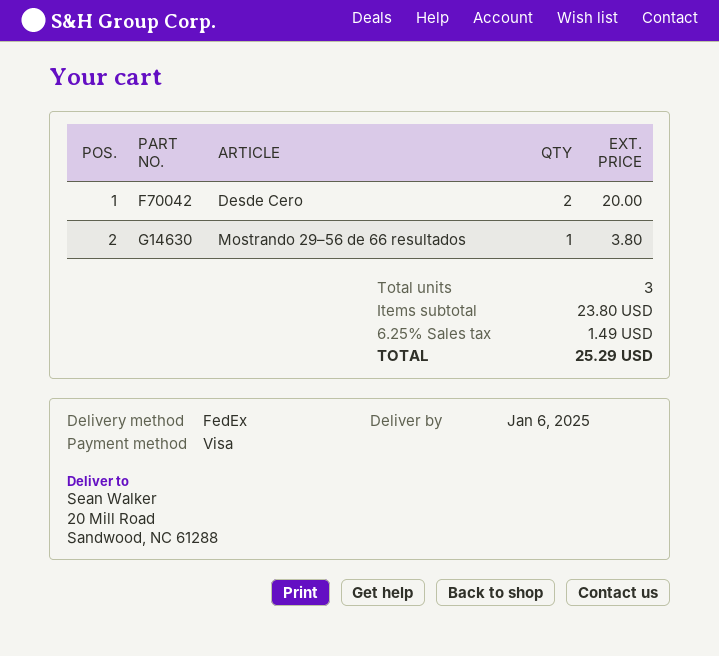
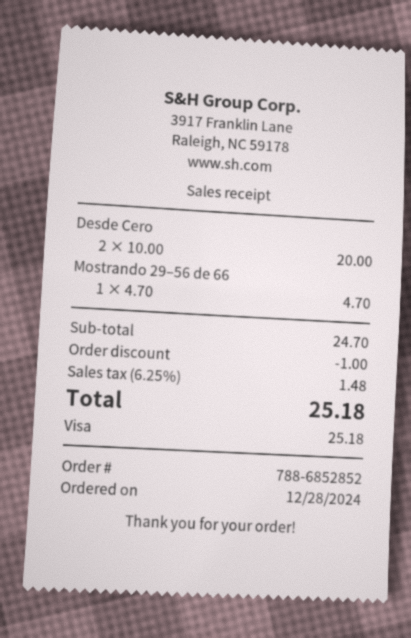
Mostrando 29–56 de 66 resultados: 1 for 3.80 -> 1 for 4.70
subtotal: 23.80 -> 24.70
discount: none -> 1.00
tax: 6.25% = 1.49 -> 6.25% = 1.48
total: 25.29 -> 25.18

